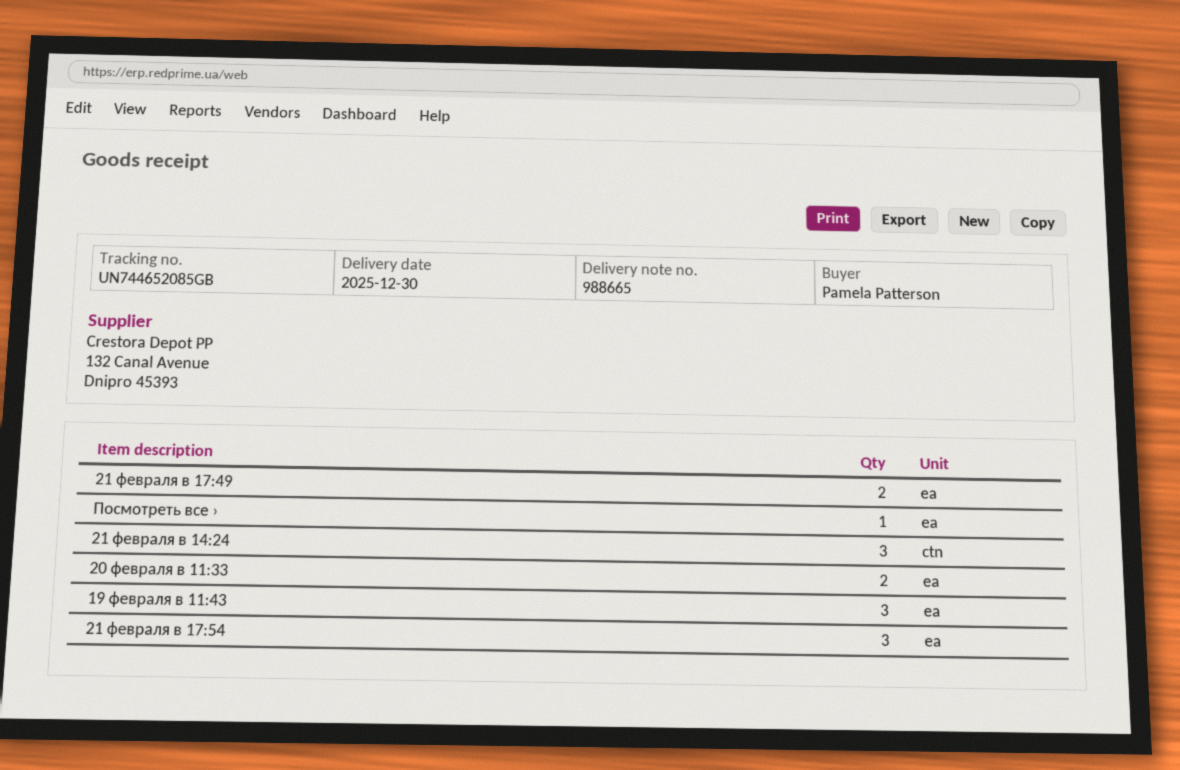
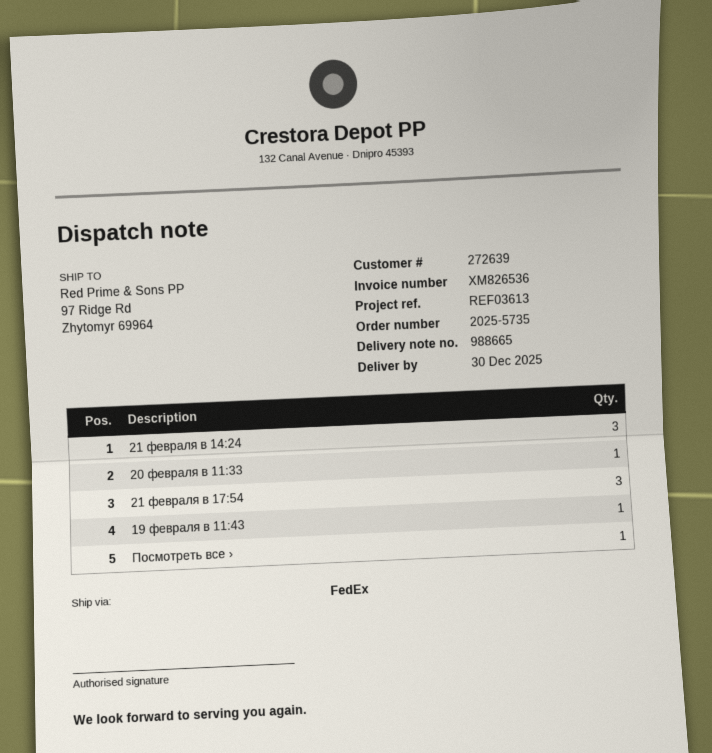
21 февраля в 17:49: 2 -> none
20 февраля в 11:33: 2 -> 1
19 февраля в 11:43: 3 -> 1

